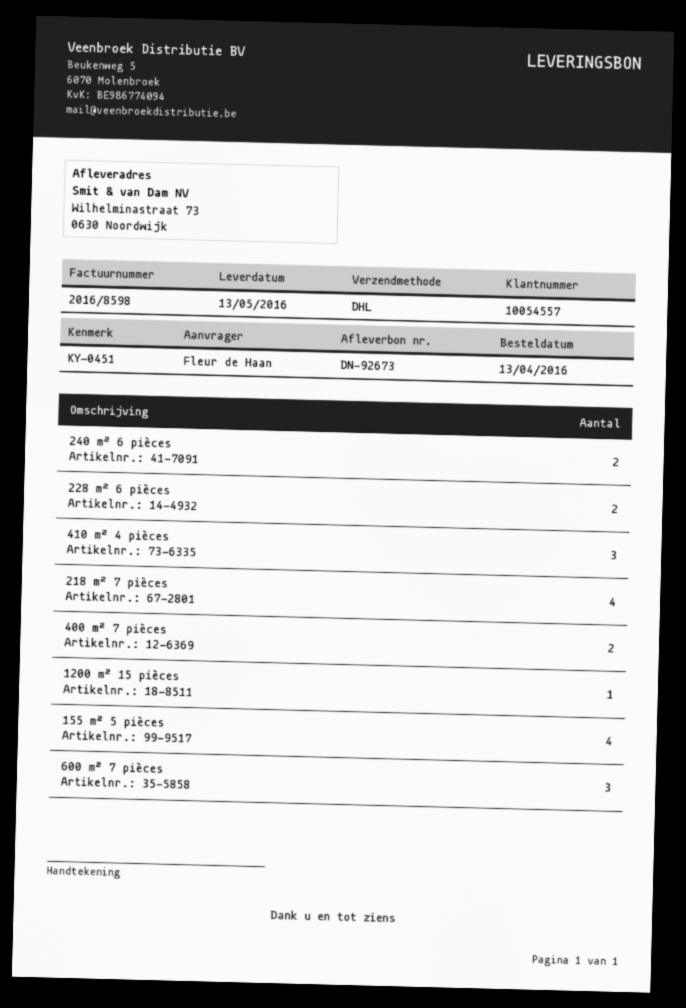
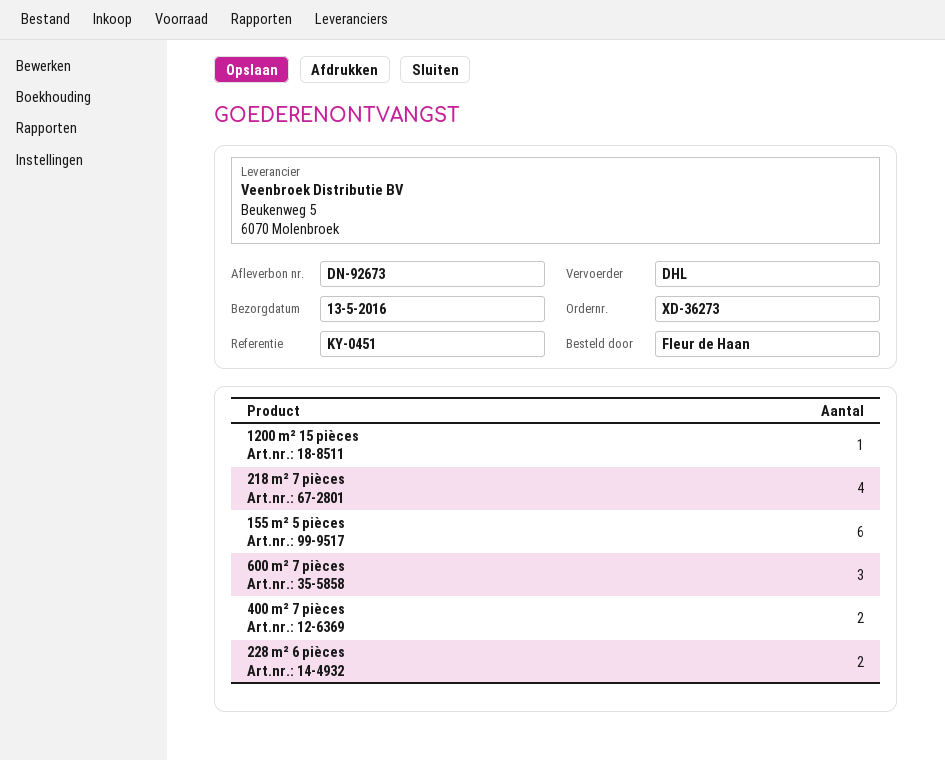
240 m² 6 pièces: 2 -> none
410 m² 4 pièces: 3 -> none
155 m² 5 pièces: 4 -> 6

